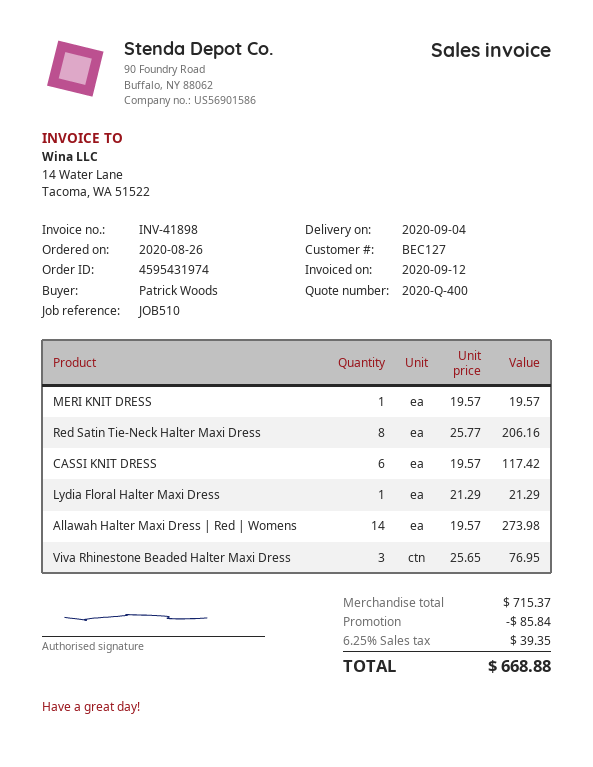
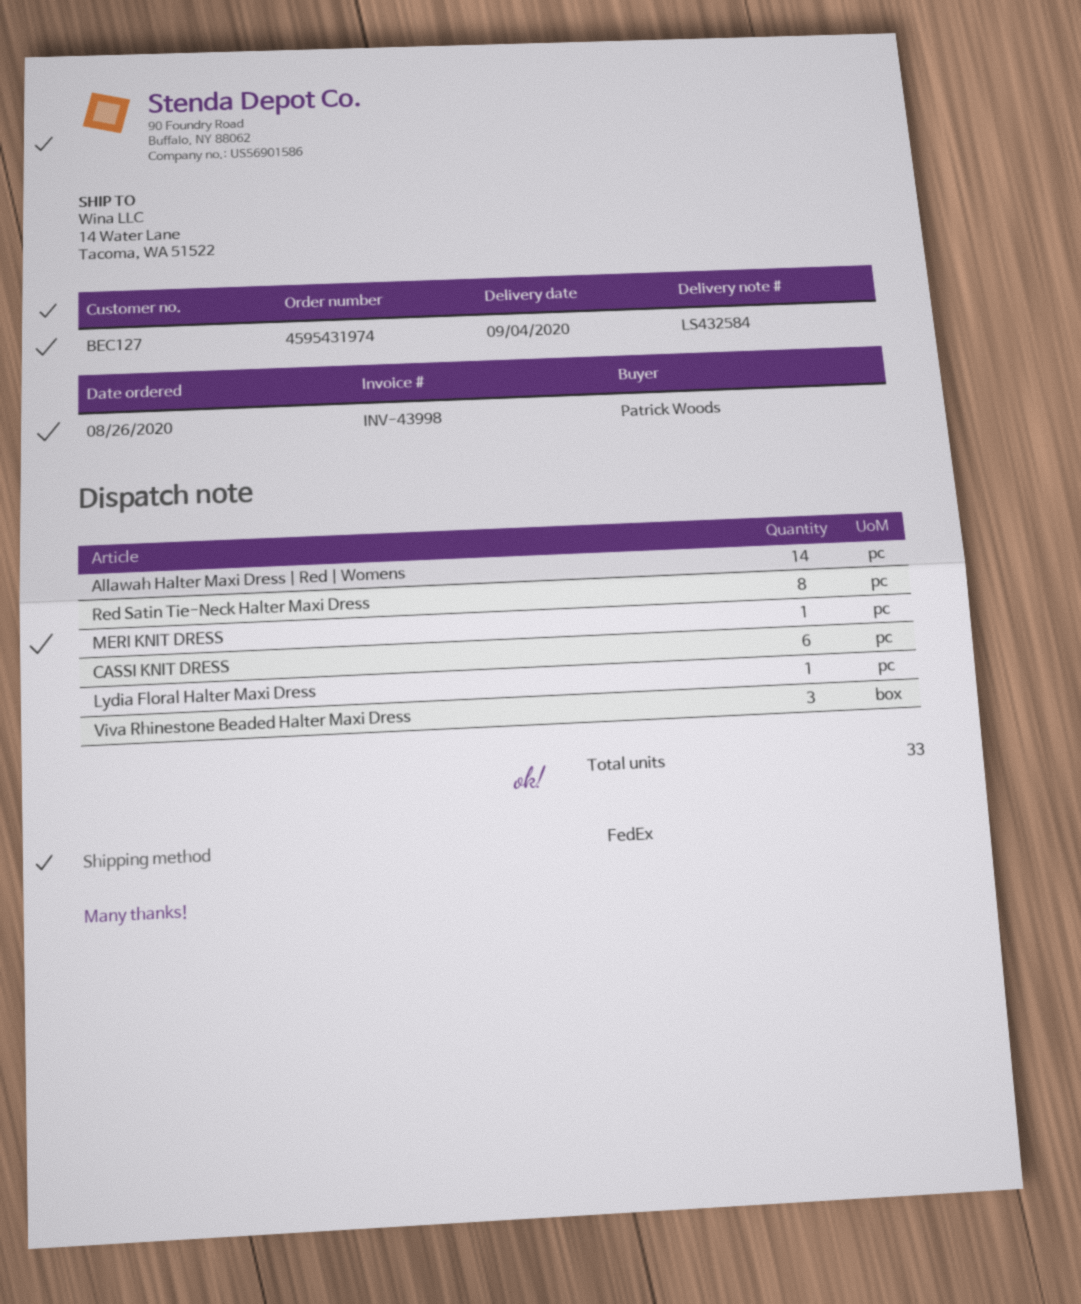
invoice number: INV-41898 -> INV-43998

